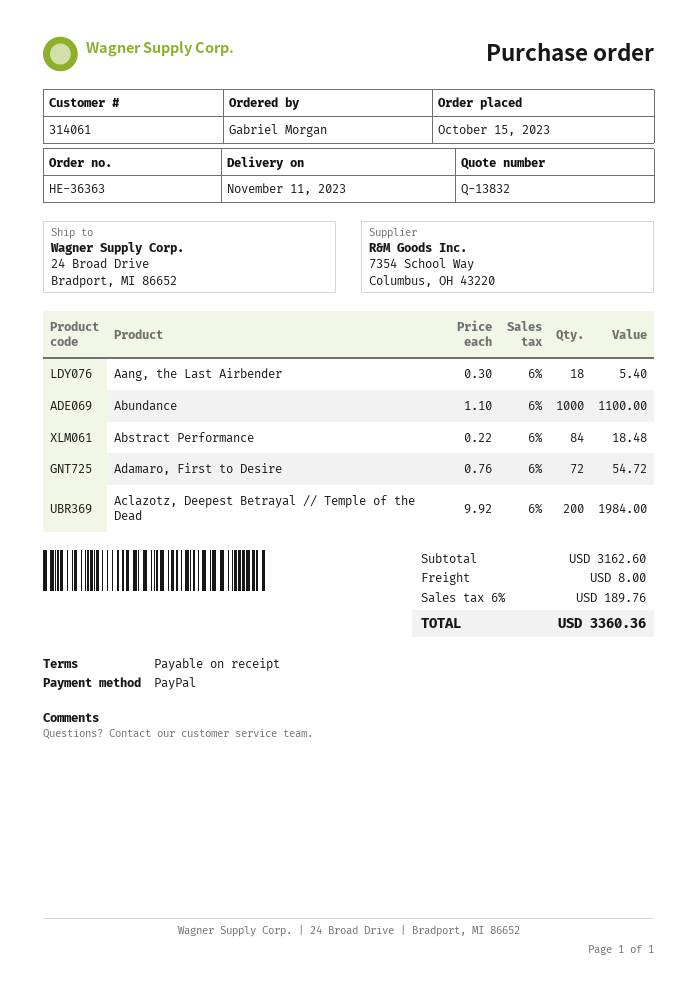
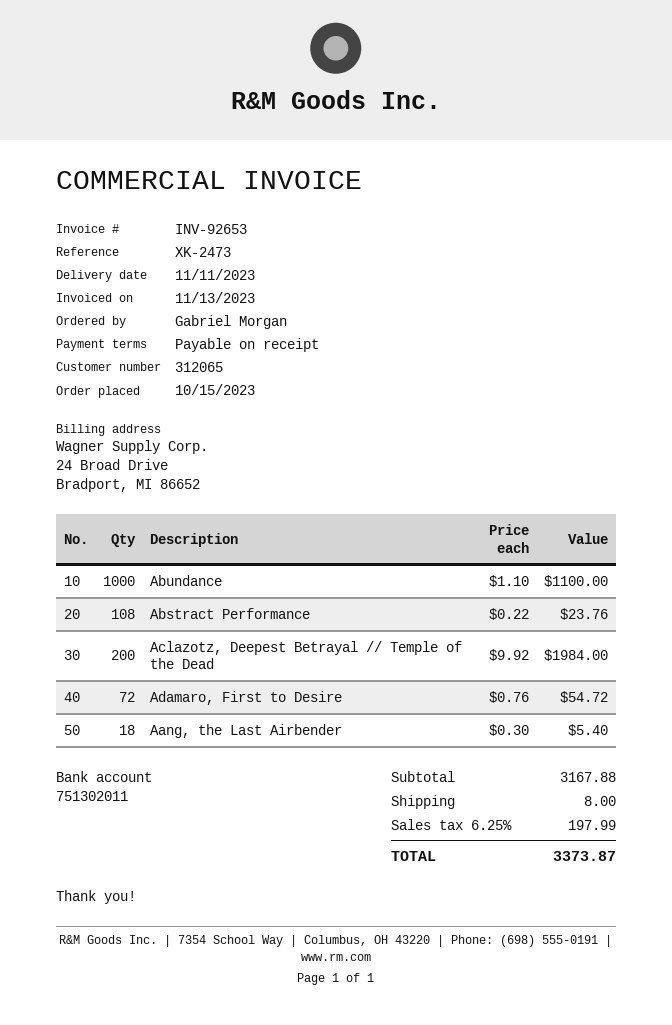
customer number: 314061 -> 312065
Abstract Performance: 84 x 0.22 = 18.48 -> 108 x 0.22 = 23.76
subtotal: 3162.60 -> 3167.88
tax: 6% = 189.76 -> 6.25% = 197.99
total: 3360.36 -> 3373.87

